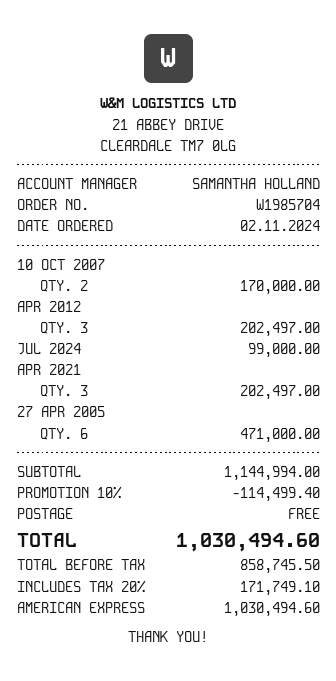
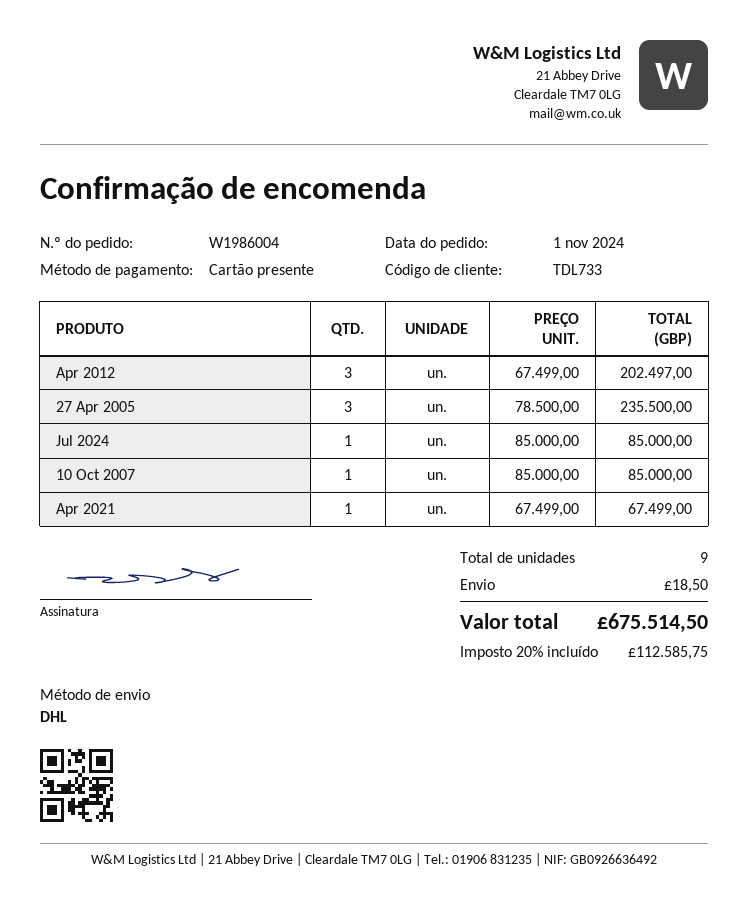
order number: W1985704 -> W1986004
order date: 2024-11-02 -> 2024-11-01
payment method: American Express -> gift card
10 OCT 2007: 2 for 170000.00 -> 1 for 85000.00
JUL 2024: 1 for 99000.00 -> 1 for 85000.00
APR 2021: 3 for 202497.00 -> 1 for 67499.00
27 APR 2005: 6 for 471000.00 -> 3 for 235500.00
discount: 10% = 114499.40 -> none
shipping: 0.00 -> 18.50
tax: 20% = 171749.10 -> 20% = 112585.75
total: 1030494.60 -> 675514.50

